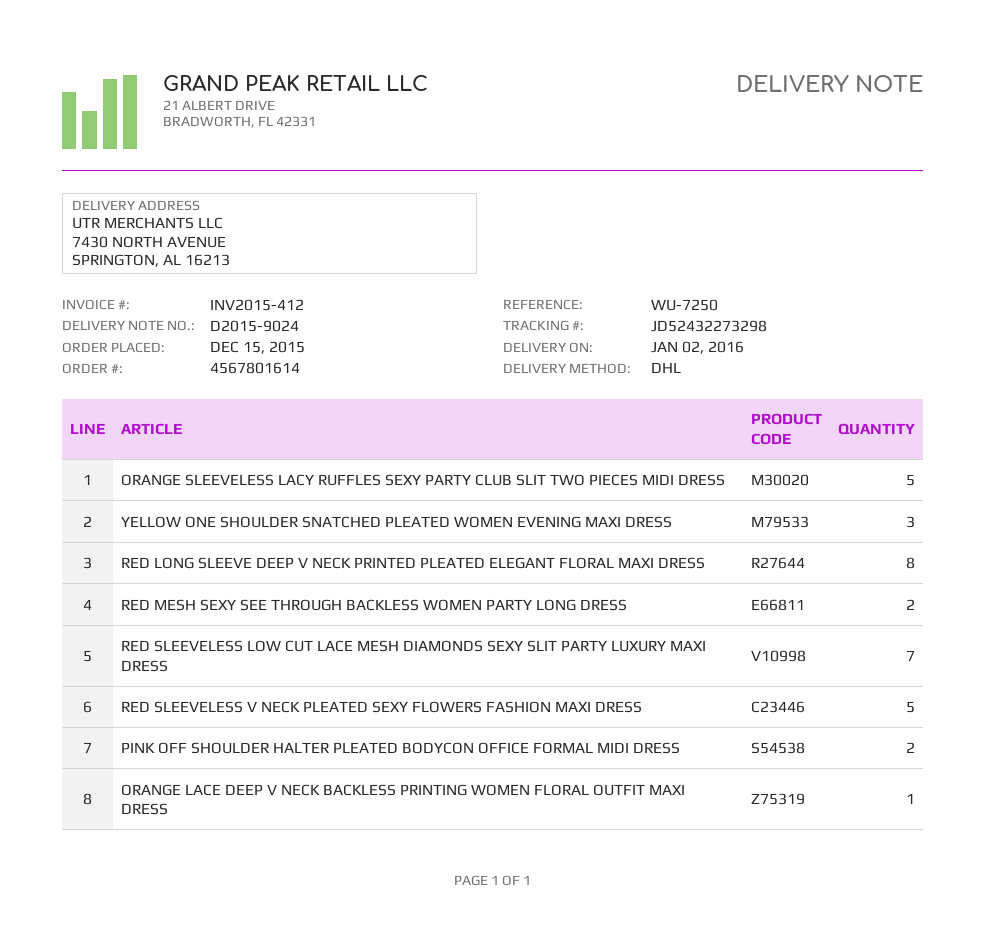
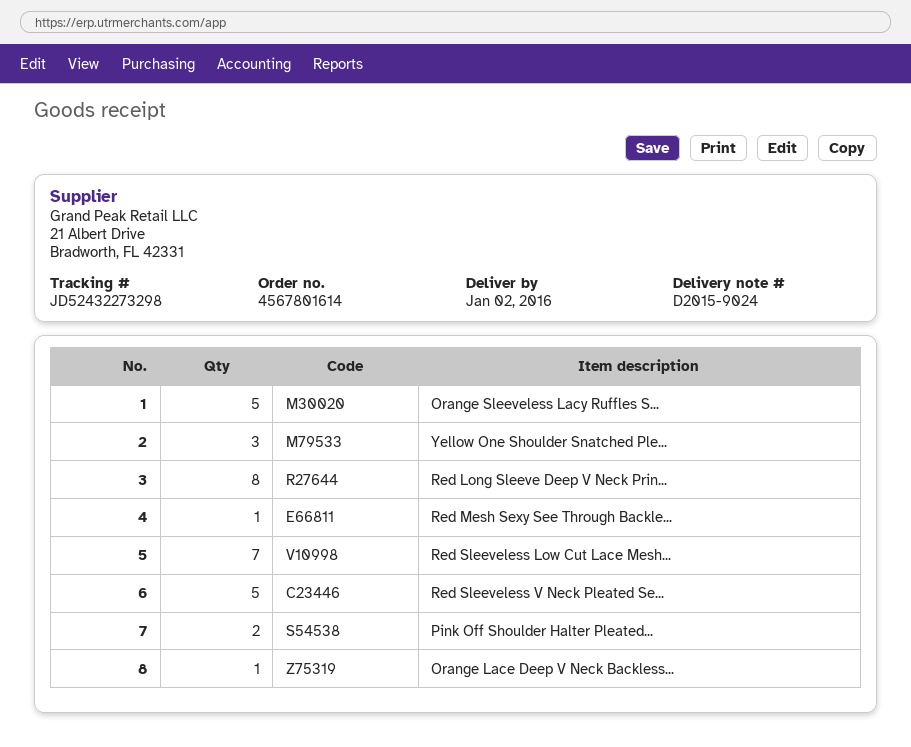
RED MESH SEXY SEE THROUGH BACKLESS WOMEN PARTY LONG DRESS: 2 -> 1

